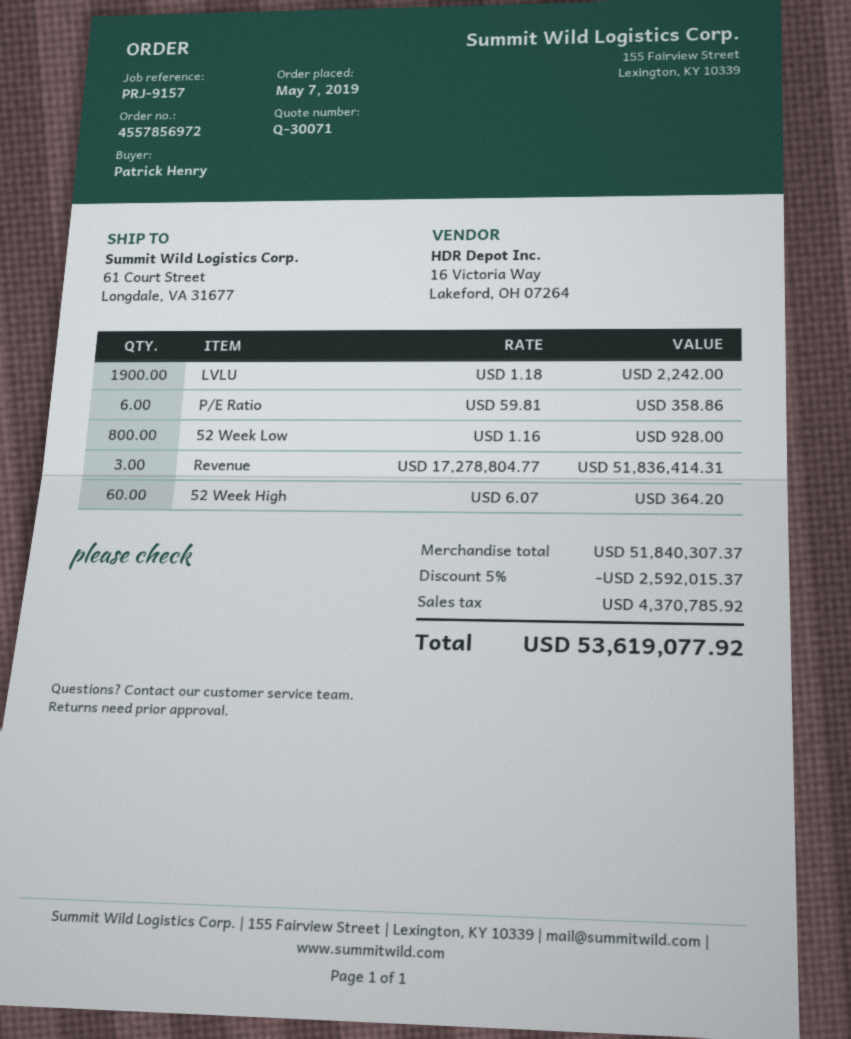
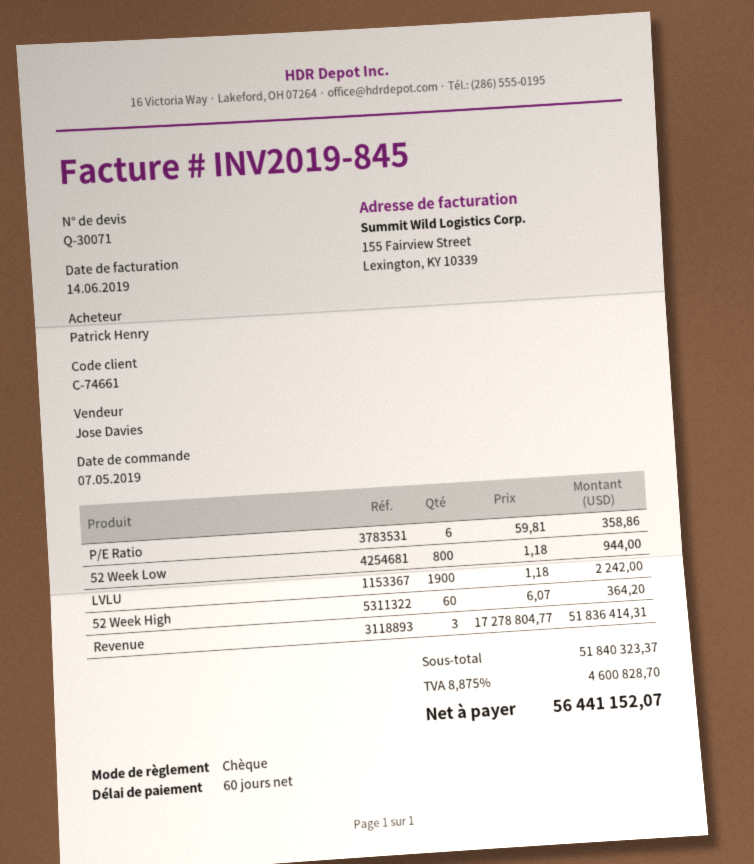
52 Week Low: 800 x 1.16 = 928.00 -> 800 x 1.18 = 944.00
subtotal: 51840307.37 -> 51840323.37
discount: 5% = 2592015.37 -> none
tax: 4370785.92 -> 4600828.70
total: 53619077.92 -> 56441152.07

